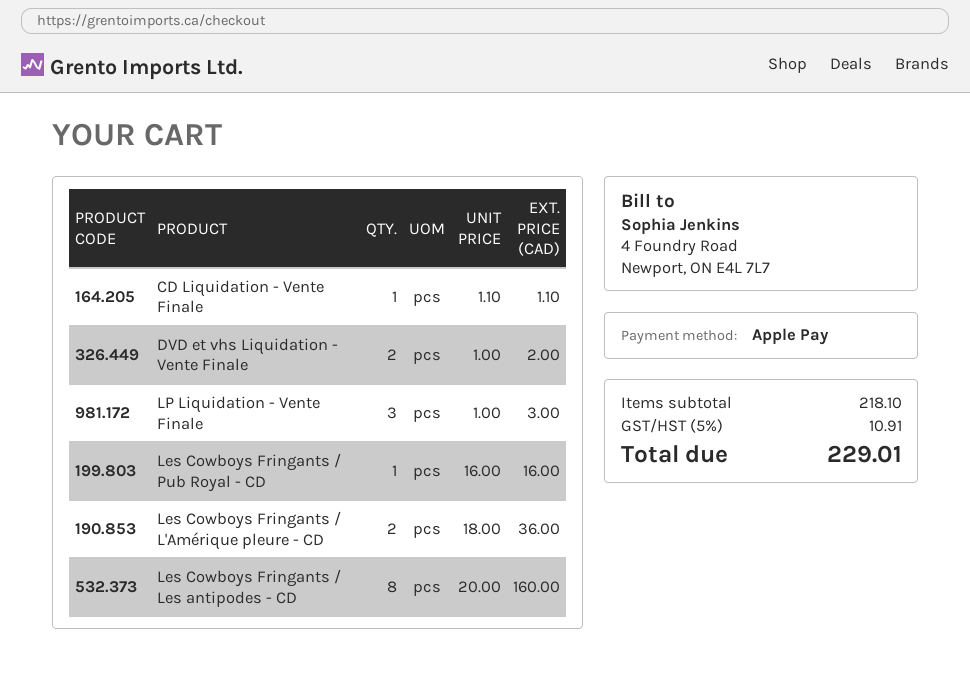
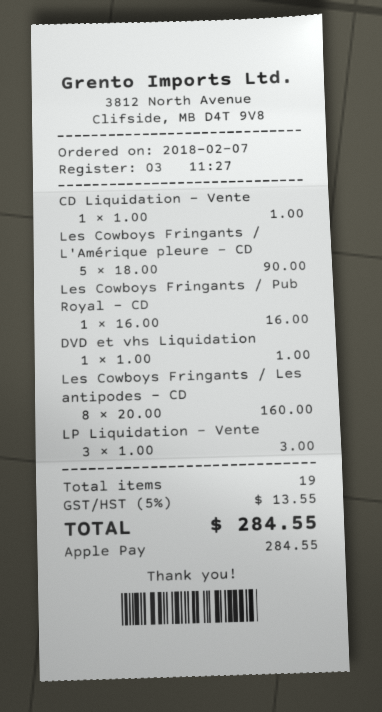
CD Liquidation - Vente Finale: 1 x 1.10 = 1.10 -> 1 x 1.00 = 1.00
DVD et vhs Liquidation - Vente Finale: 2 x 1.00 = 2.00 -> 1 x 1.00 = 1.00
Les Cowboys Fringants / L'Amérique pleure - CD: 2 x 18.00 = 36.00 -> 5 x 18.00 = 90.00
tax: 5% = 10.91 -> 5% = 13.55
total: 229.01 -> 284.55

